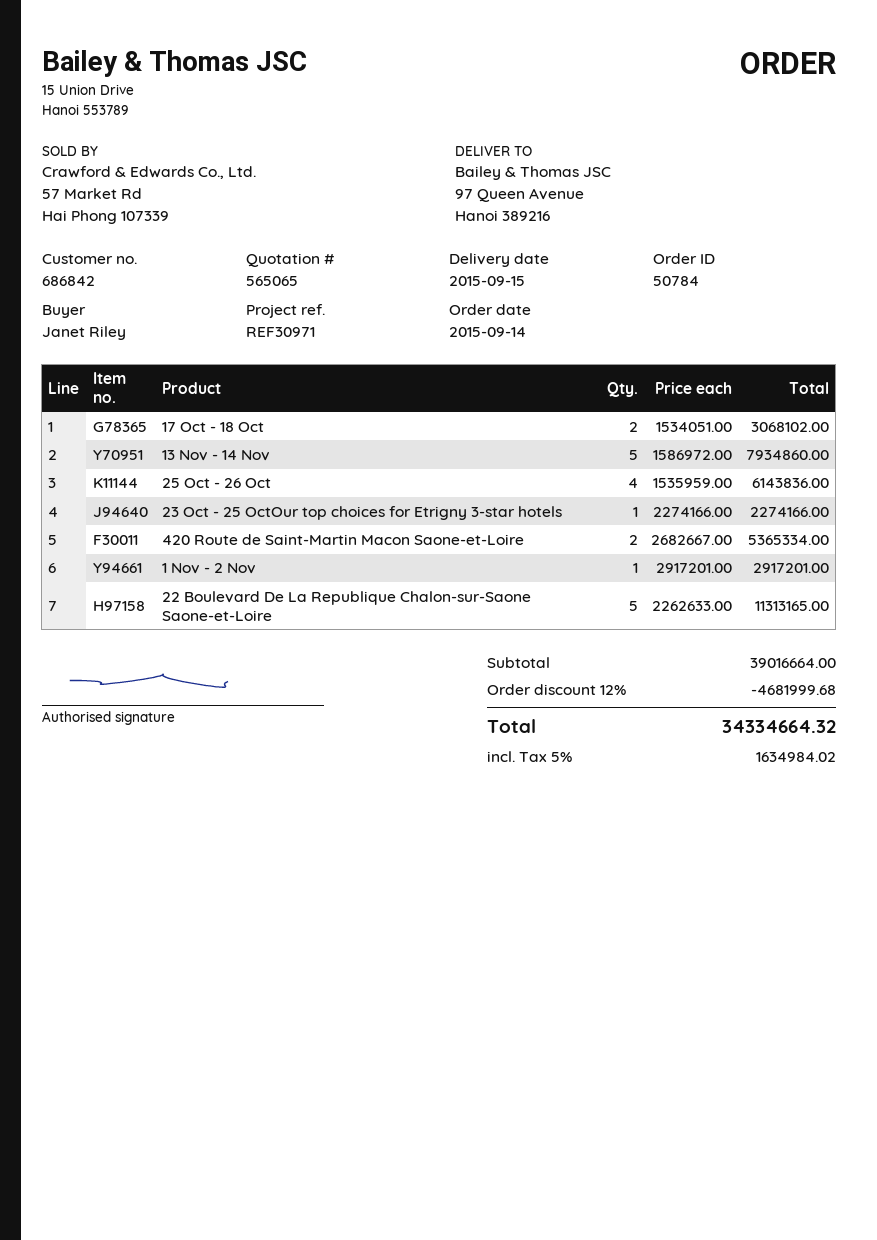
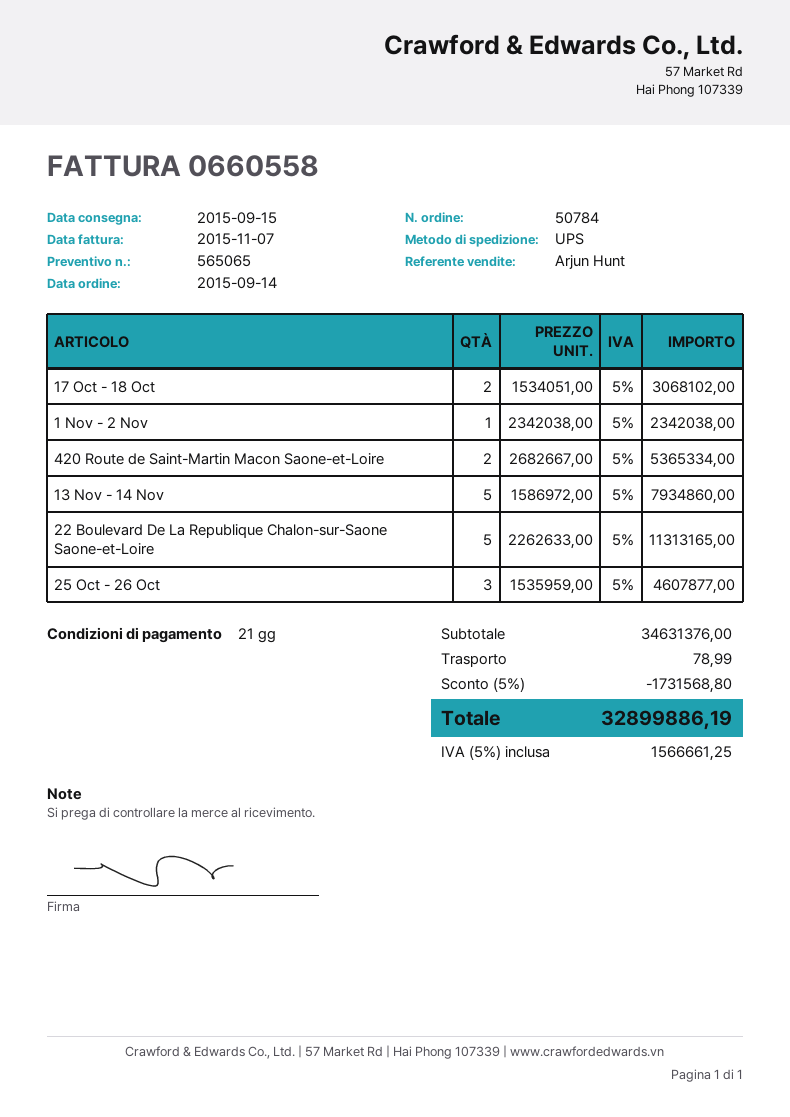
25 Oct - 26 Oct: 4 x 1535959.00 = 6143836.00 -> 3 x 1535959.00 = 4607877.00
23 Oct - 25 OctOur top choices for Etrigny 3-star hotels: 1 x 2274166.00 = 2274166.00 -> none
1 Nov - 2 Nov: 1 x 2917201.00 = 2917201.00 -> 1 x 2342038.00 = 2342038.00
subtotal: 39016664.00 -> 34631376.00
discount: 12% = 4681999.68 -> 5% = 1731568.80
shipping: none -> 78.99
tax: 5% = 1634984.02 -> 5% = 1566661.25
total: 34334664.32 -> 32899886.19

